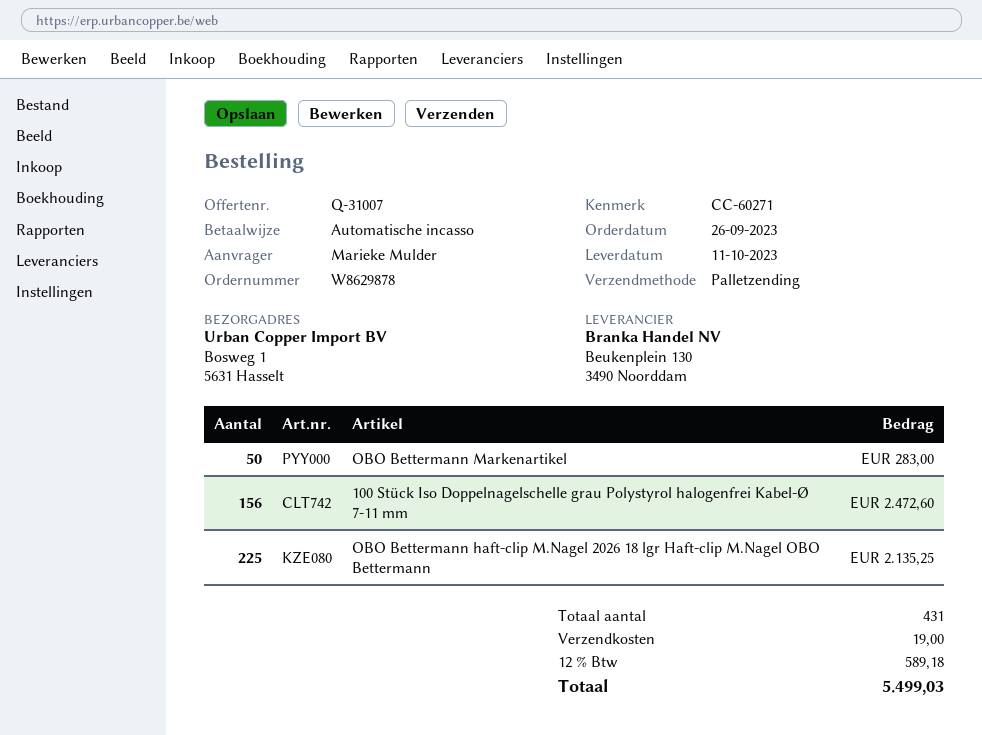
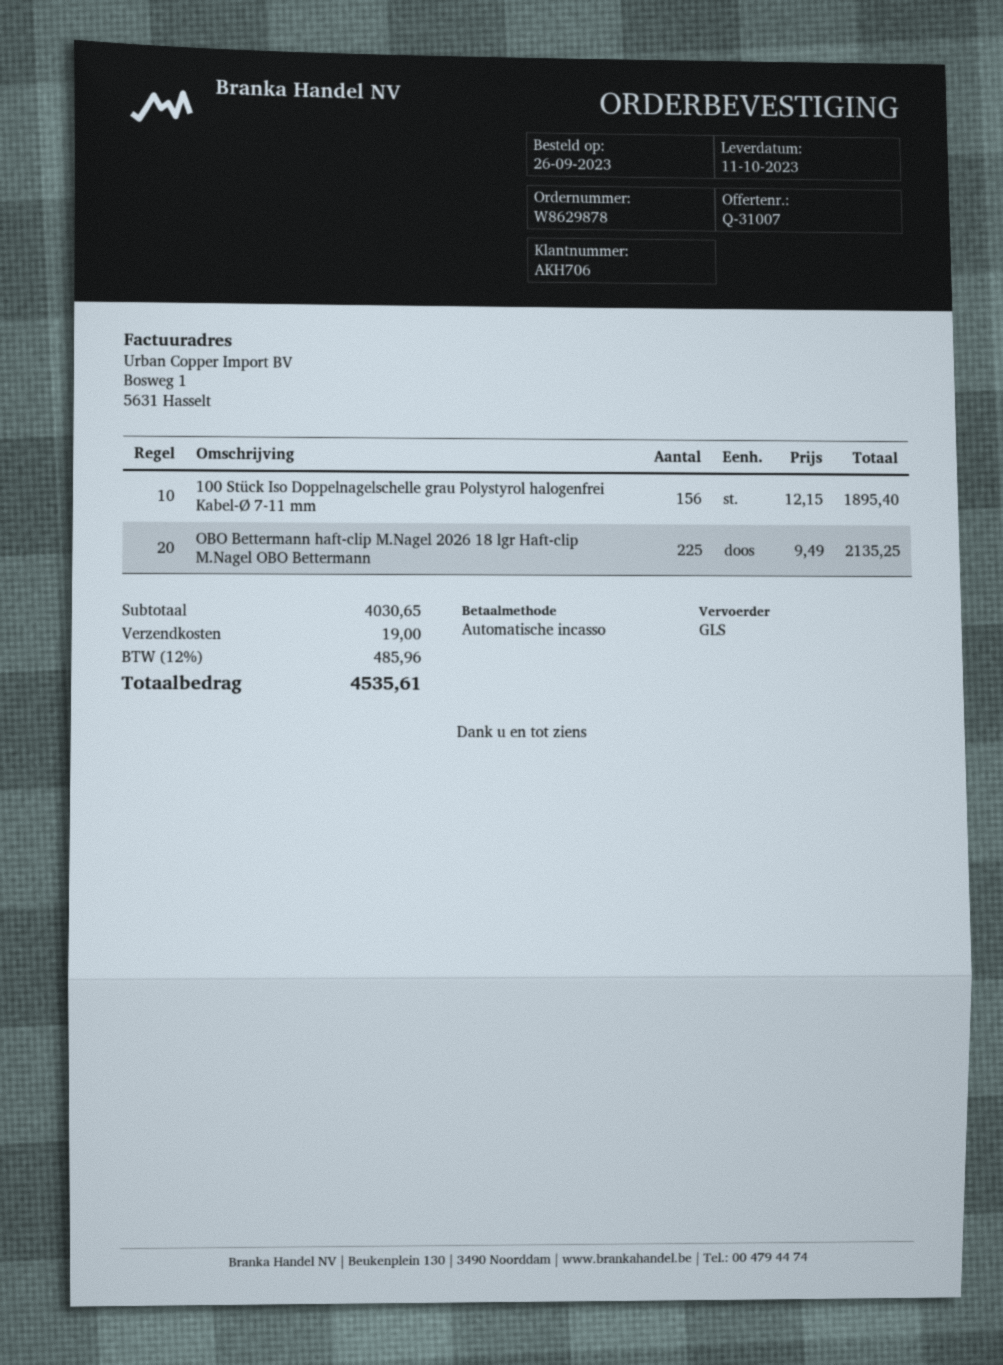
shipping method: pallet freight -> GLS
OBO Bettermann Markenartikel: 50 for 283.00 -> none
100 Stück Iso Doppelnagelschelle grau Polystyrol halogenfrei Kabel-Ø 7-11 mm: 156 for 2472.60 -> 156 for 1895.40
tax: 12% = 589.18 -> 12% = 485.96
total: 5499.03 -> 4535.61

